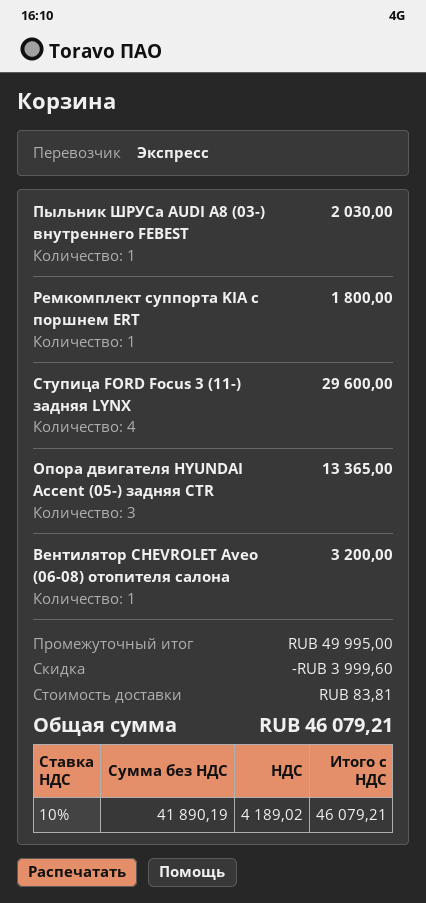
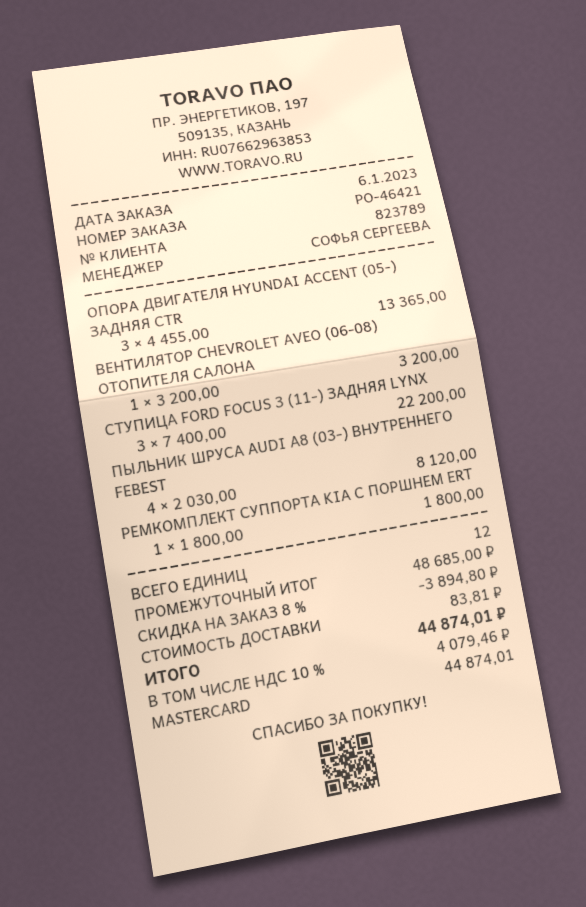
Пыльник ШРУСа AUDI A8 (03-) внутреннего FEBEST: 1 for 2030.00 -> 4 for 8120.00
Ступица FORD Focus 3 (11-) задняя LYNX: 4 for 29600.00 -> 3 for 22200.00
subtotal: 49995.00 -> 48685.00
discount: 3999.60 -> 3894.80
tax: 10% = 4189.02 -> 10% = 4079.46
total: 46079.21 -> 44874.01

